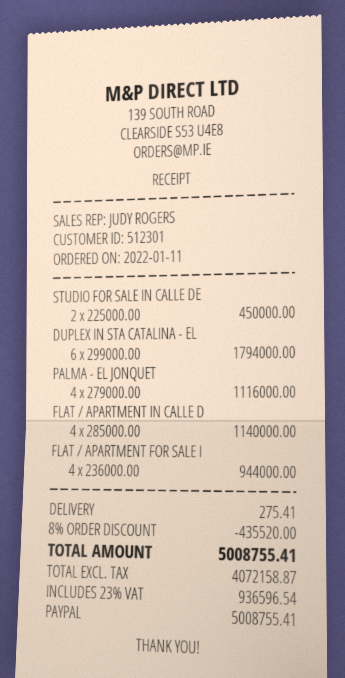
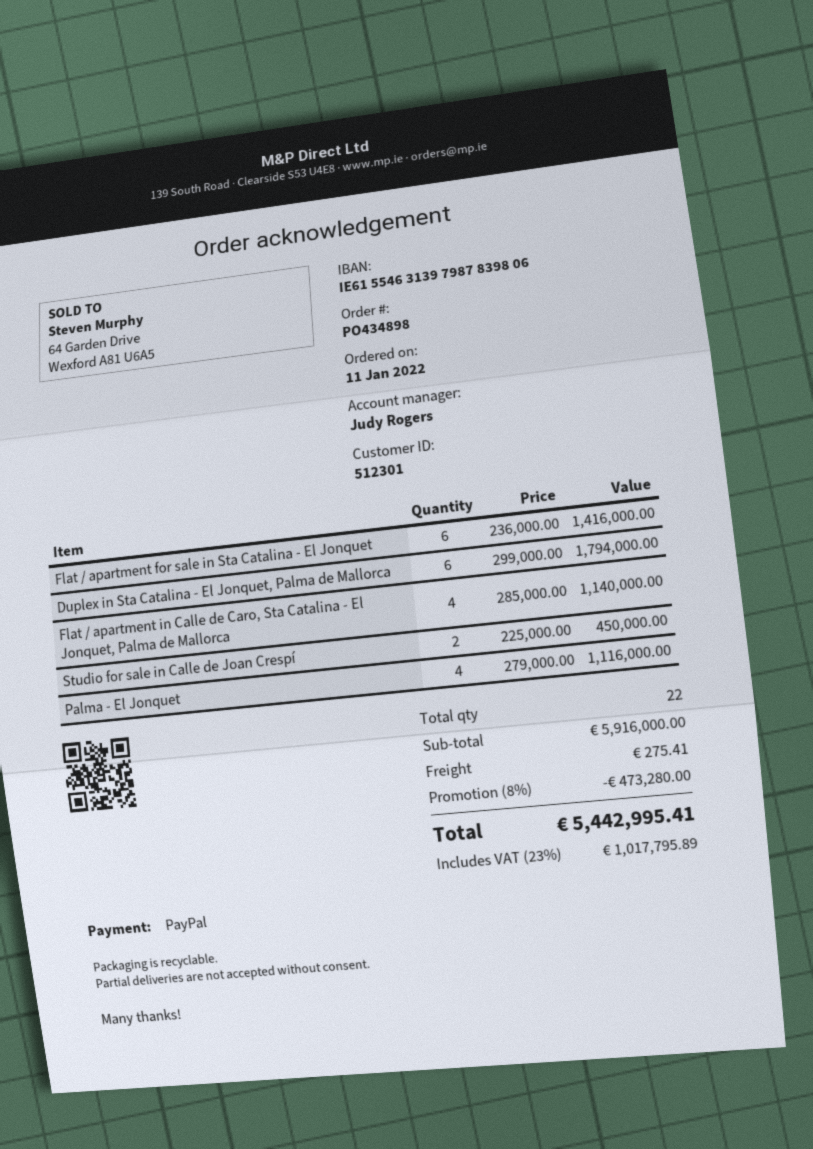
FLAT / APARTMENT FOR SALE I: 4 x 236000.00 = 944000.00 -> 6 x 236000.00 = 1416000.00
discount: 8% = 435520.00 -> 8% = 473280.00
tax: 23% = 936596.54 -> 23% = 1017795.89
total: 5008755.41 -> 5442995.41

